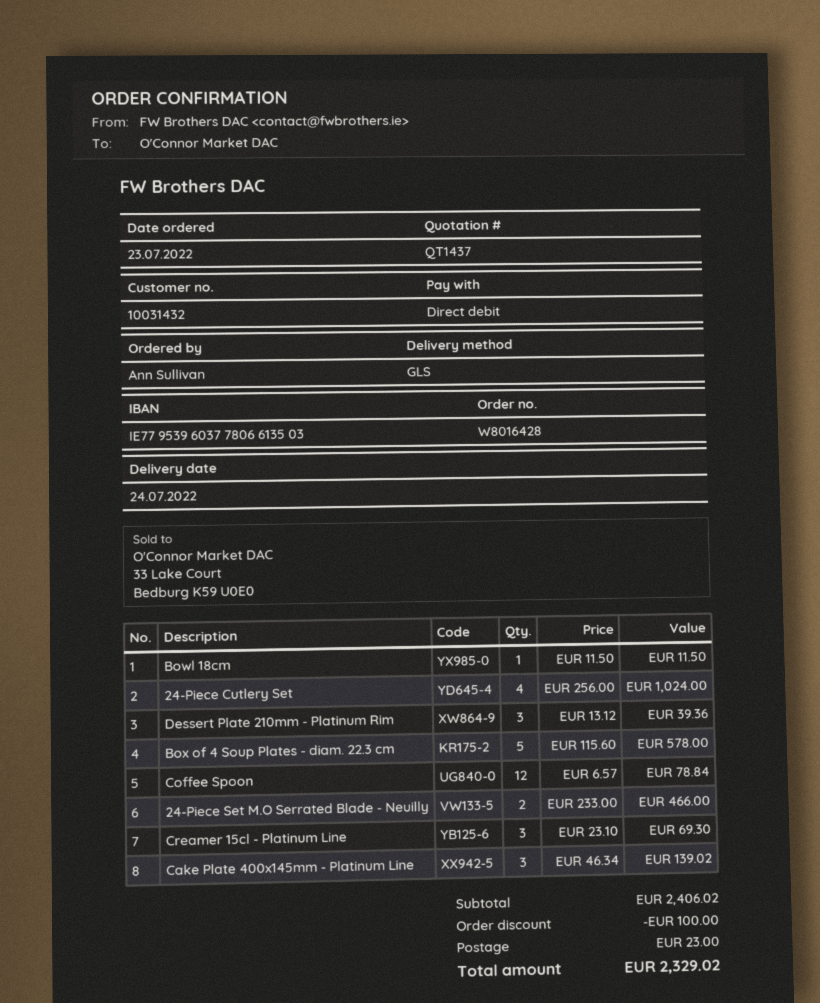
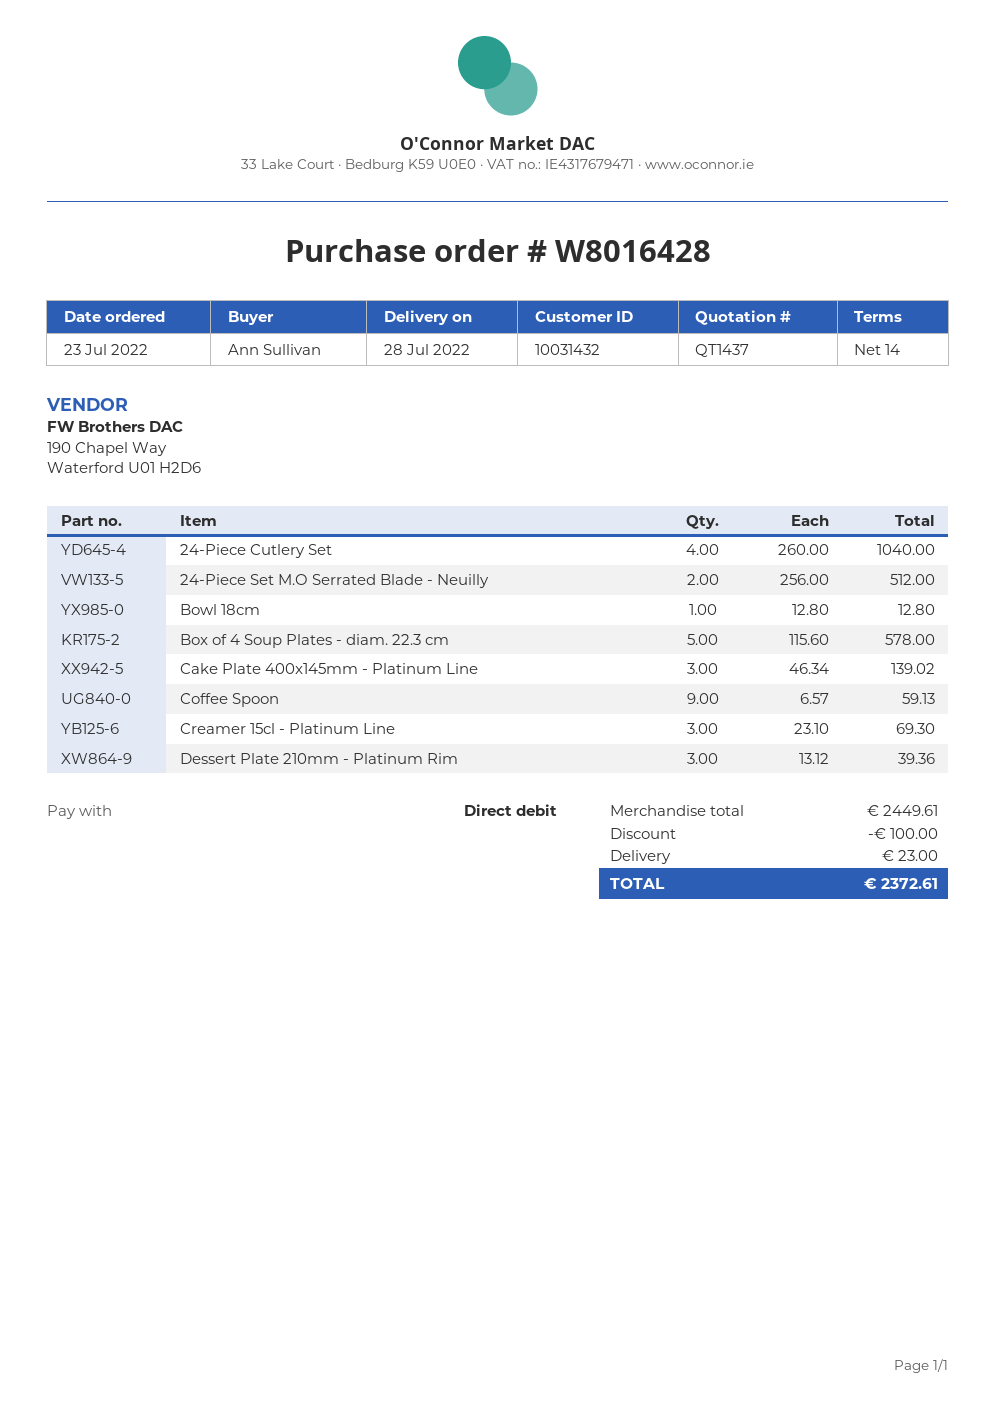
delivery date: 2022-07-24 -> 2022-07-28
Bowl 18cm: 1 x 11.50 = 11.50 -> 1 x 12.80 = 12.80
24-Piece Cutlery Set: 4 x 256.00 = 1024.00 -> 4 x 260.00 = 1040.00
Coffee Spoon: 12 x 6.57 = 78.84 -> 9 x 6.57 = 59.13
24-Piece Set M.O Serrated Blade - Neuilly: 2 x 233.00 = 466.00 -> 2 x 256.00 = 512.00
subtotal: 2406.02 -> 2449.61
total: 2329.02 -> 2372.61

